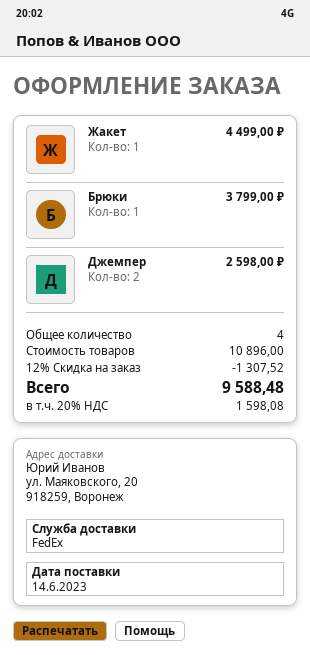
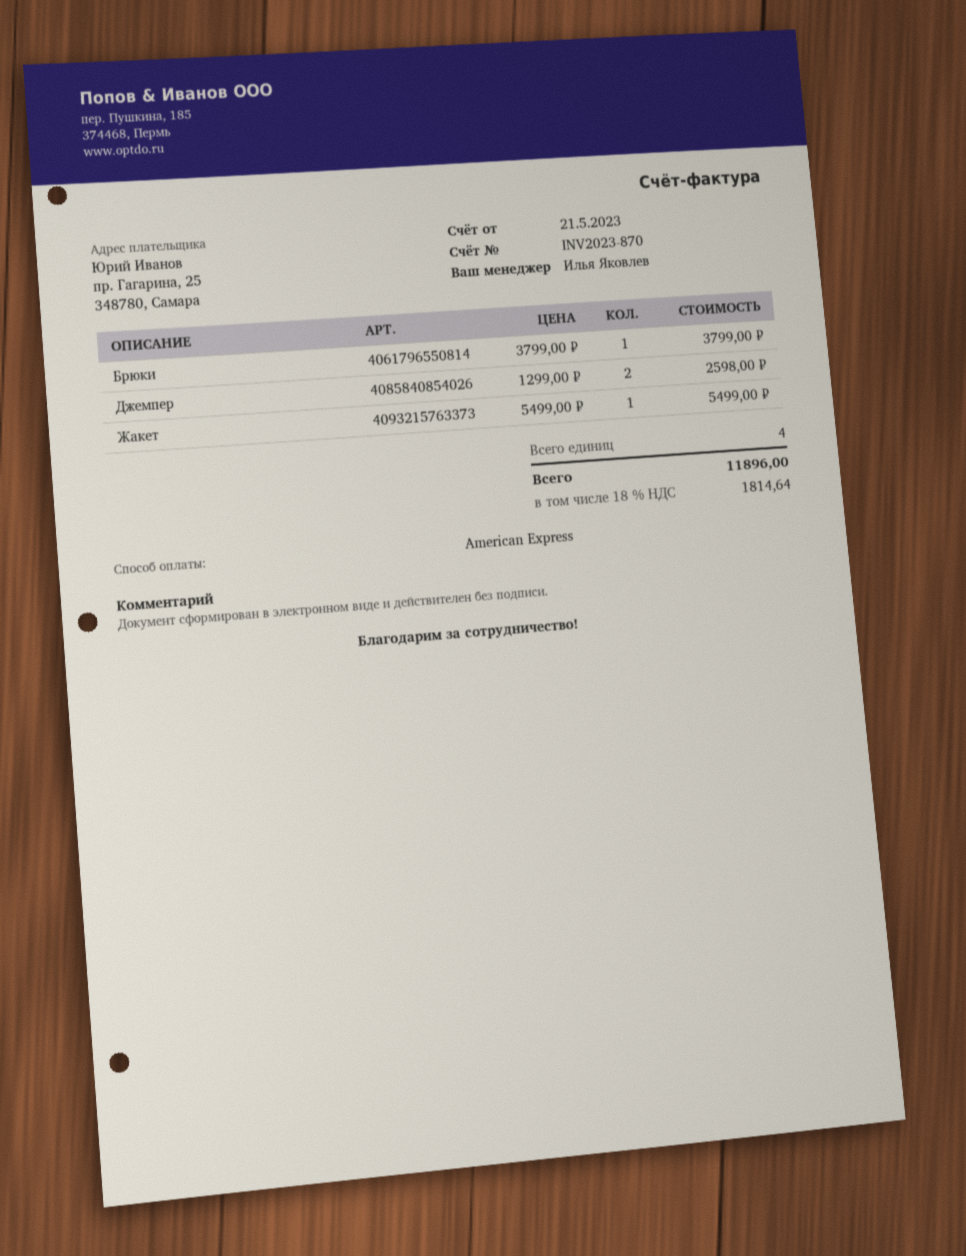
Жакет: 1 for 4499.00 -> 1 for 5499.00
discount: 12% = 1307.52 -> none
tax: 20% = 1598.08 -> 18% = 1814.64
total: 9588.48 -> 11896.00

